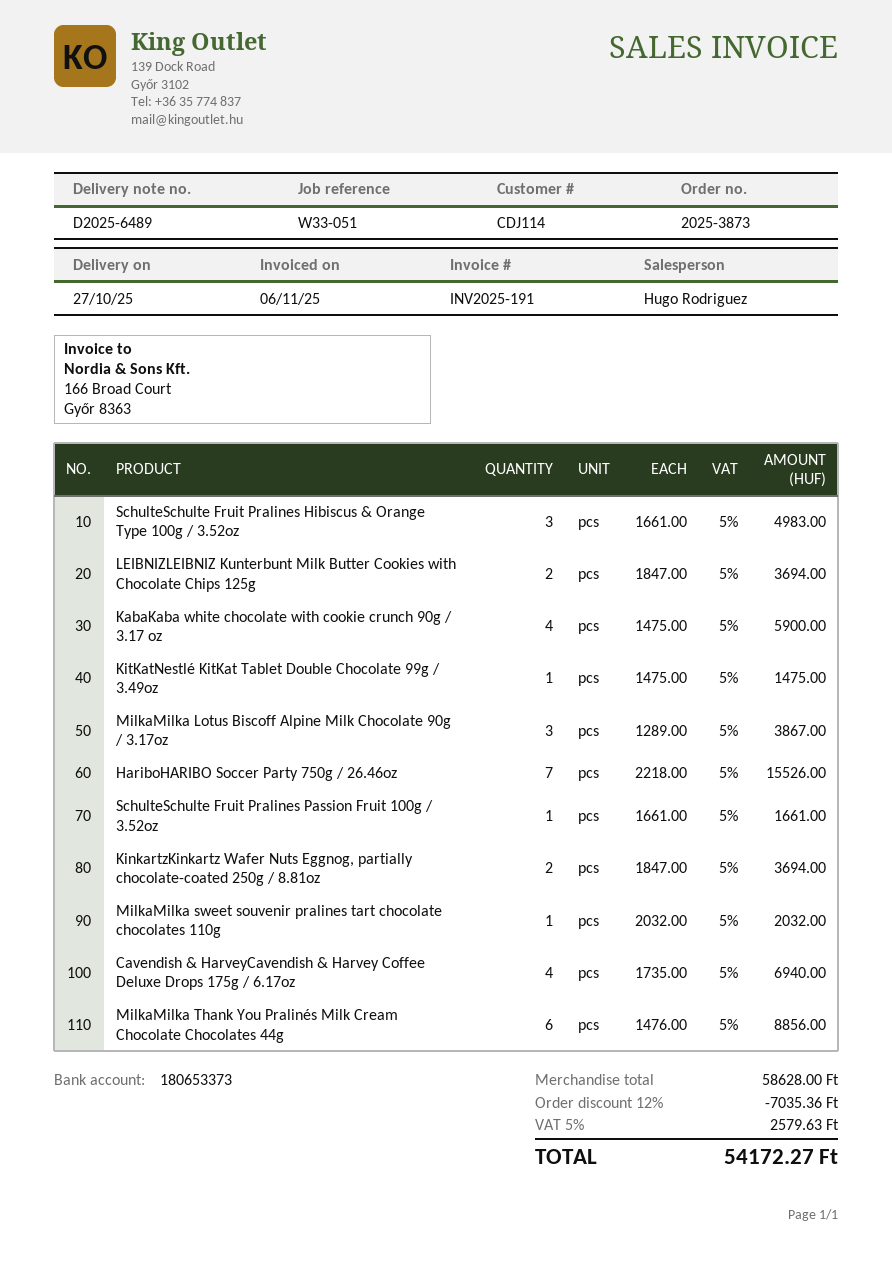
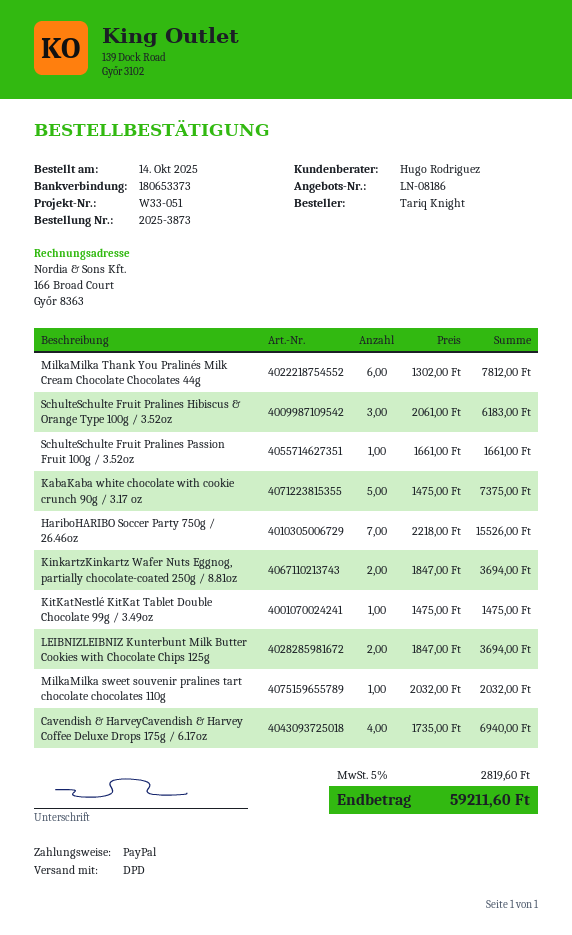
SchulteSchulte Fruit Pralines Hibiscus & Orange Type 100g / 3.52oz: 3 x 1661.00 = 4983.00 -> 3 x 2061.00 = 6183.00
KabaKaba white chocolate with cookie crunch 90g / 3.17 oz: 4 x 1475.00 = 5900.00 -> 5 x 1475.00 = 7375.00
MilkaMilka Lotus Biscoff Alpine Milk Chocolate 90g / 3.17oz: 3 x 1289.00 = 3867.00 -> none
MilkaMilka Thank You Pralinés Milk Cream Chocolate Chocolates 44g: 6 x 1476.00 = 8856.00 -> 6 x 1302.00 = 7812.00
discount: 12% = 7035.36 -> none
tax: 5% = 2579.63 -> 5% = 2819.60
total: 54172.27 -> 59211.60

